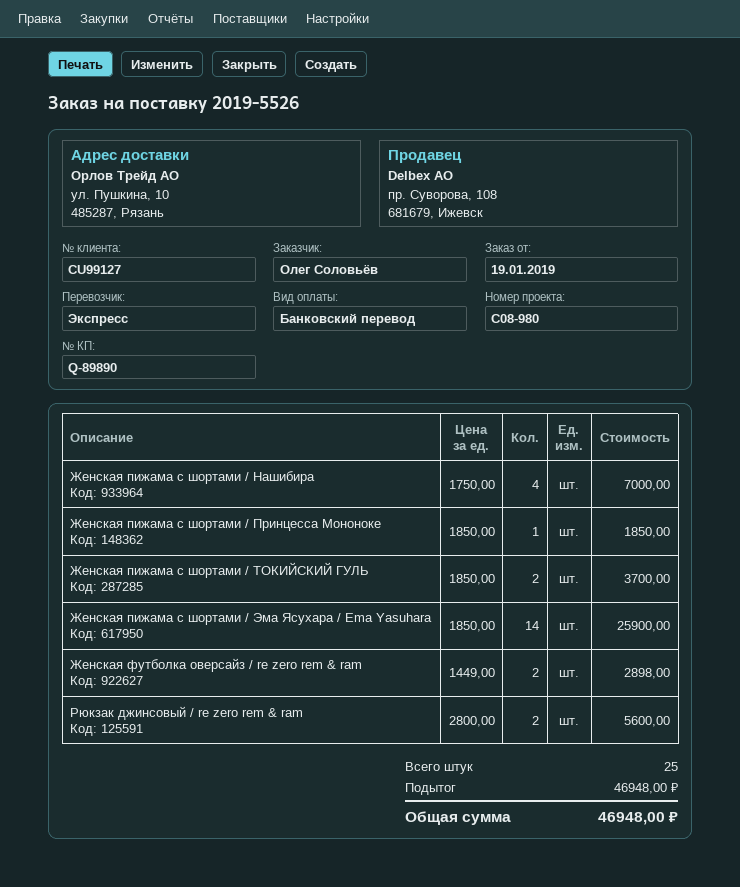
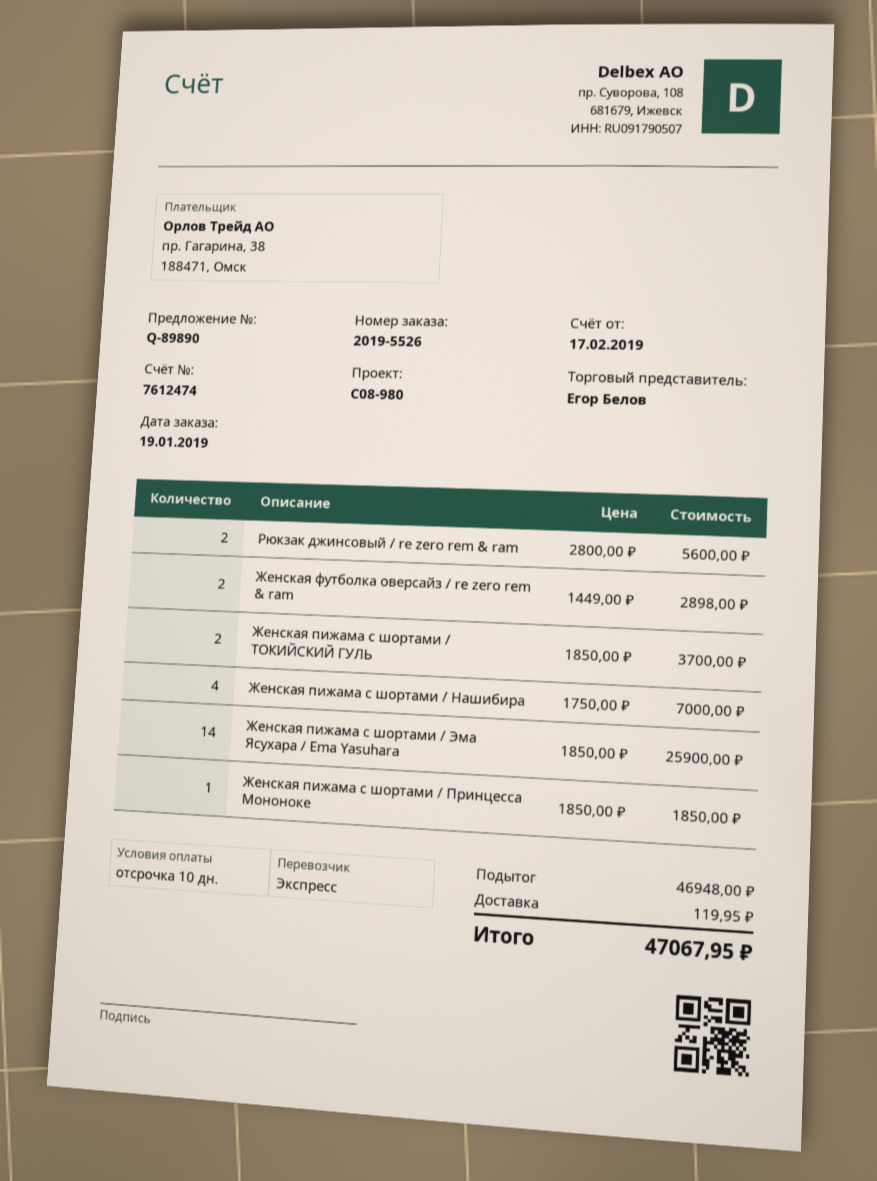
shipping: none -> 119.95
total: 46948.00 -> 47067.95

